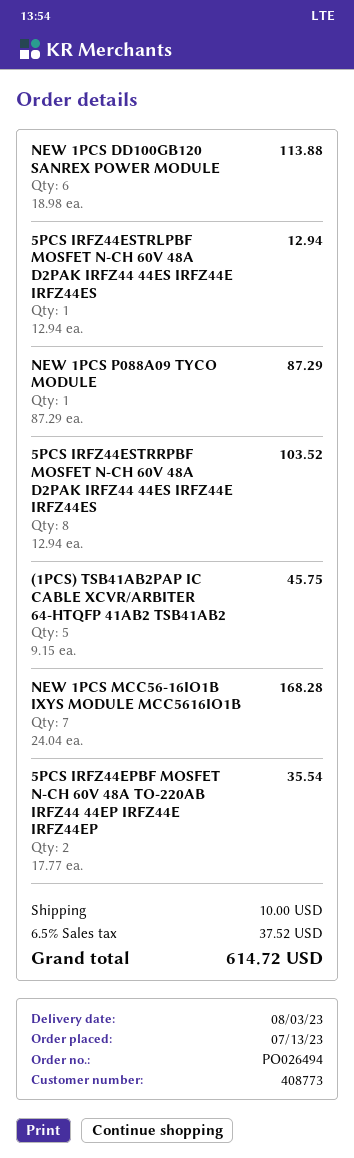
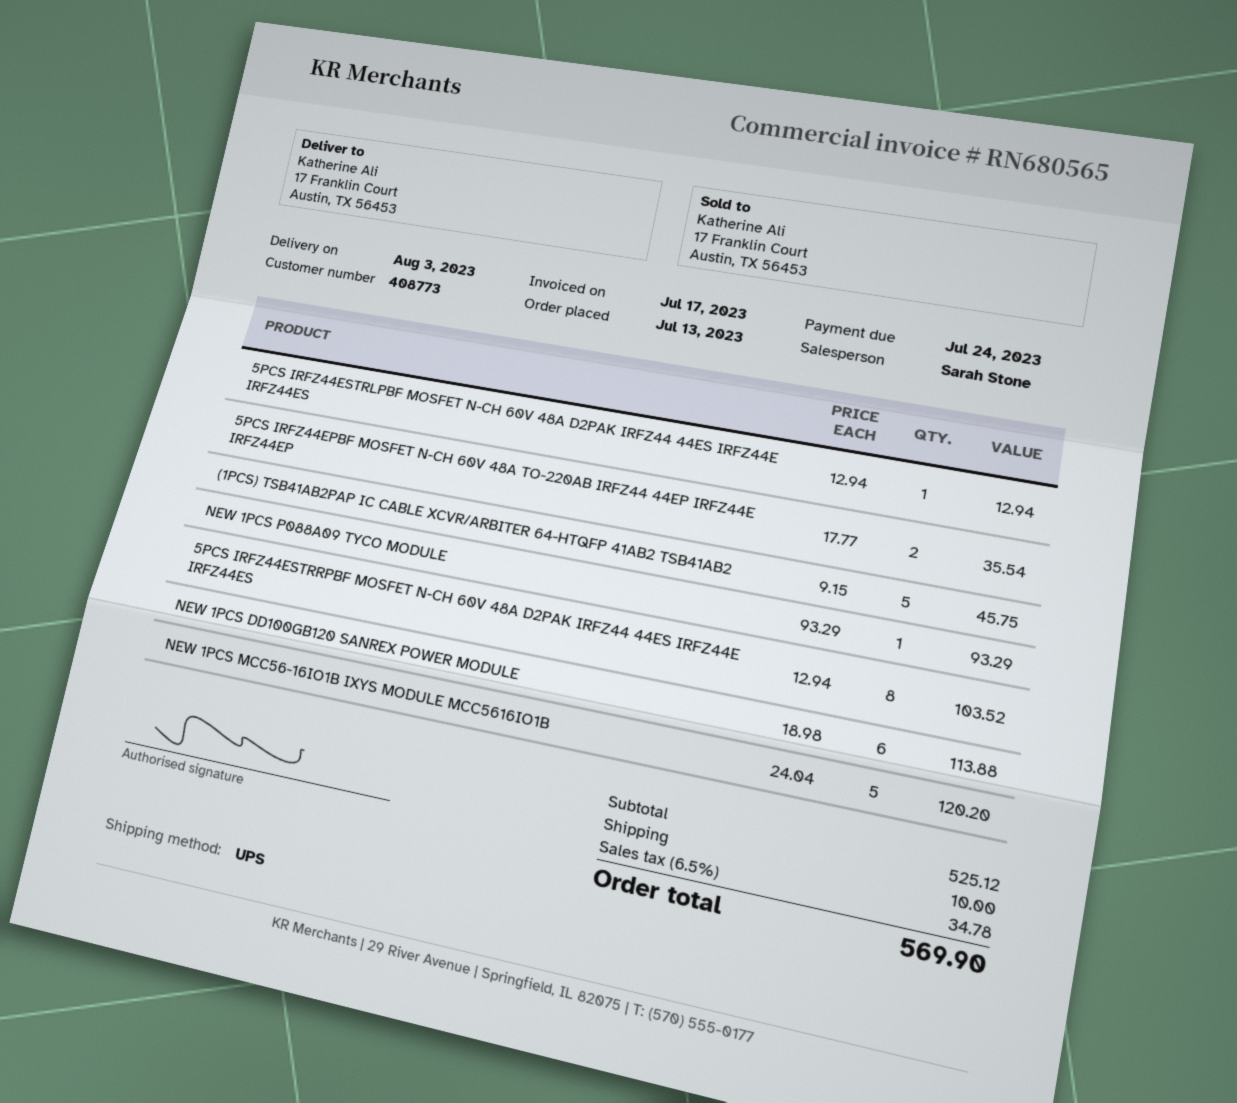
NEW 1PCS P088A09 TYCO MODULE: 1 x 87.29 = 87.29 -> 1 x 93.29 = 93.29
NEW 1PCS MCC56-16IO1B IXYS MODULE MCC5616IO1B: 7 x 24.04 = 168.28 -> 5 x 24.04 = 120.20
tax: 6.5% = 37.52 -> 6.5% = 34.78
total: 614.72 -> 569.90

